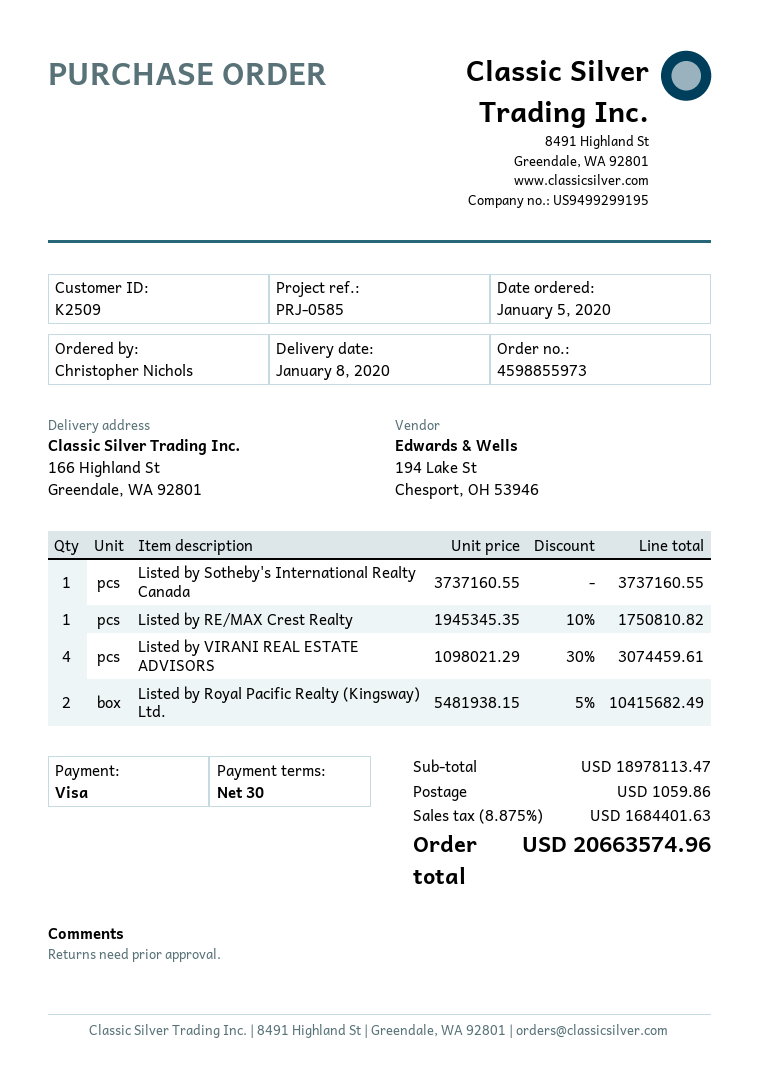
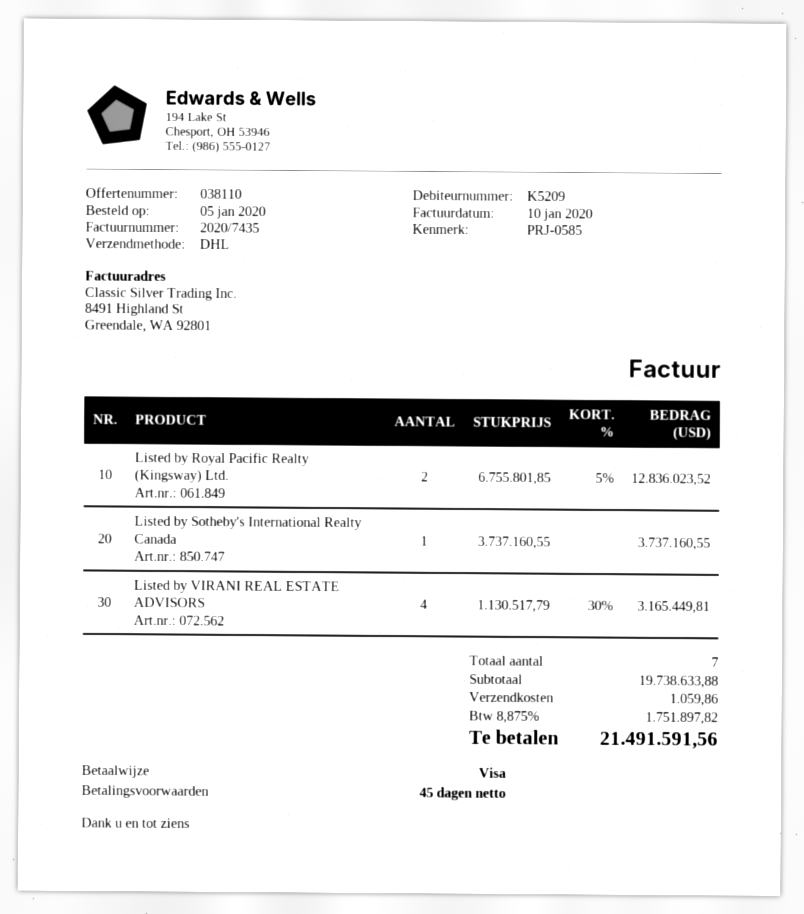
payment terms: 30 days -> 45 days
customer number: K2509 -> K5209
Listed by RE/MAX Crest Realty: 1 x 1945345.35 - 10% = 1750810.82 -> none
Listed by VIRANI REAL ESTATE ADVISORS: 4 x 1098021.29 - 30% = 3074459.61 -> 4 x 1130517.79 - 30% = 3165449.81
Listed by Royal Pacific Realty (Kingsway) Ltd.: 2 x 5481938.15 - 5% = 10415682.49 -> 2 x 6755801.85 - 5% = 12836023.52
subtotal: 18978113.47 -> 19738633.88
tax: 8.875% = 1684401.63 -> 8.875% = 1751897.82
total: 20663574.96 -> 21491591.56

